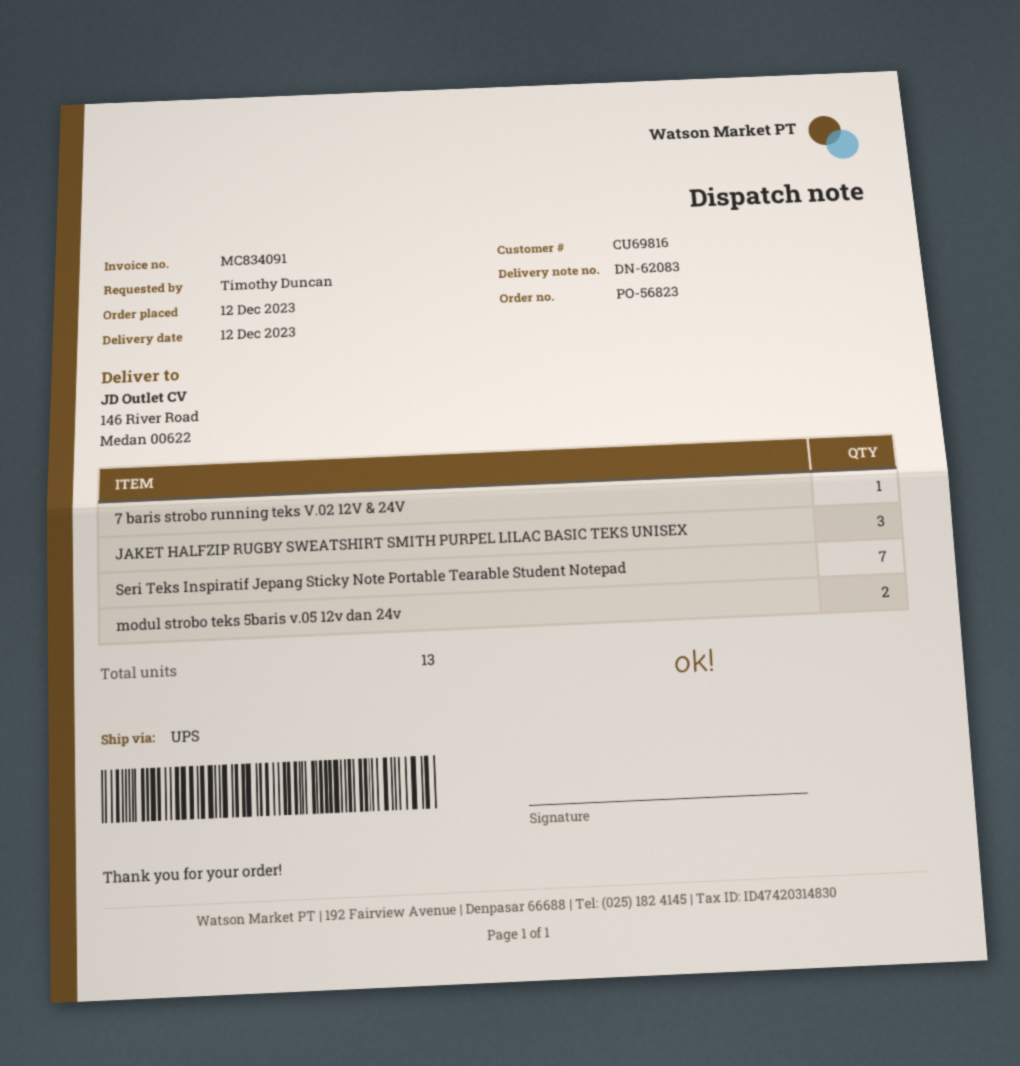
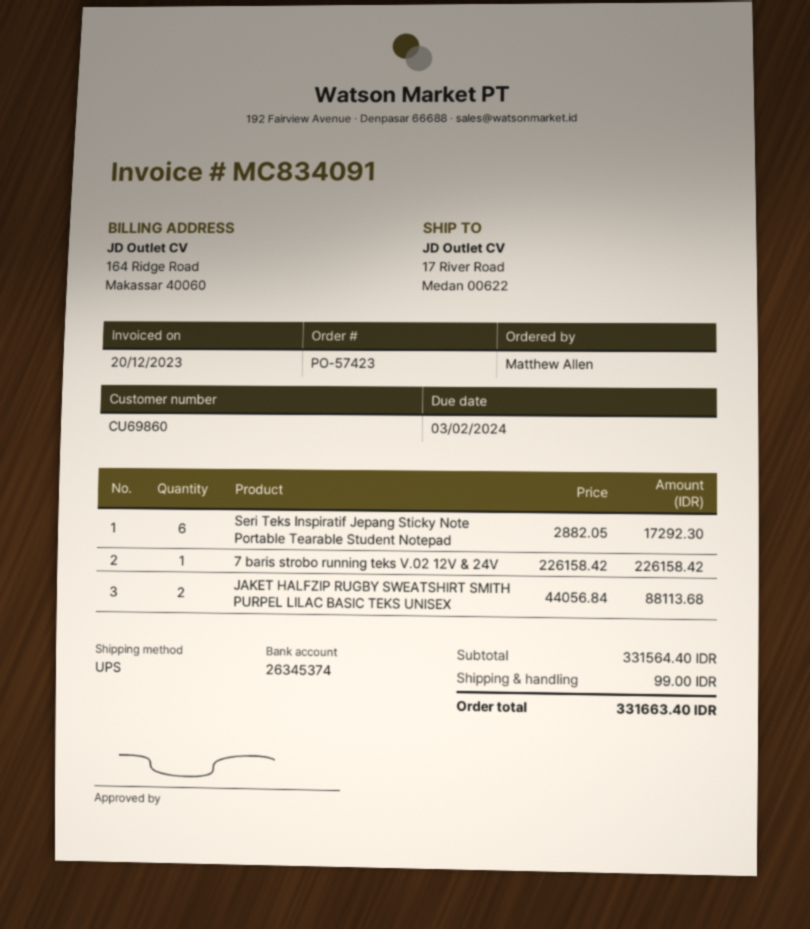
order number: PO-56823 -> PO-57423
customer number: CU69816 -> CU69860
ordered by: Timothy Duncan -> Matthew Allen
ship to: 146 River Road, Medan 00622 -> 17 River Road, Medan 00622
JAKET HALFZIP RUGBY SWEATSHIRT SMITH PURPEL LILAC BASIC TEKS UNISEX: 3 -> 2
Seri Teks Inspiratif Jepang Sticky Note Portable Tearable Student Notepad: 7 -> 6
modul strobo teks 5baris v.05 12v dan 24v: 2 -> none

